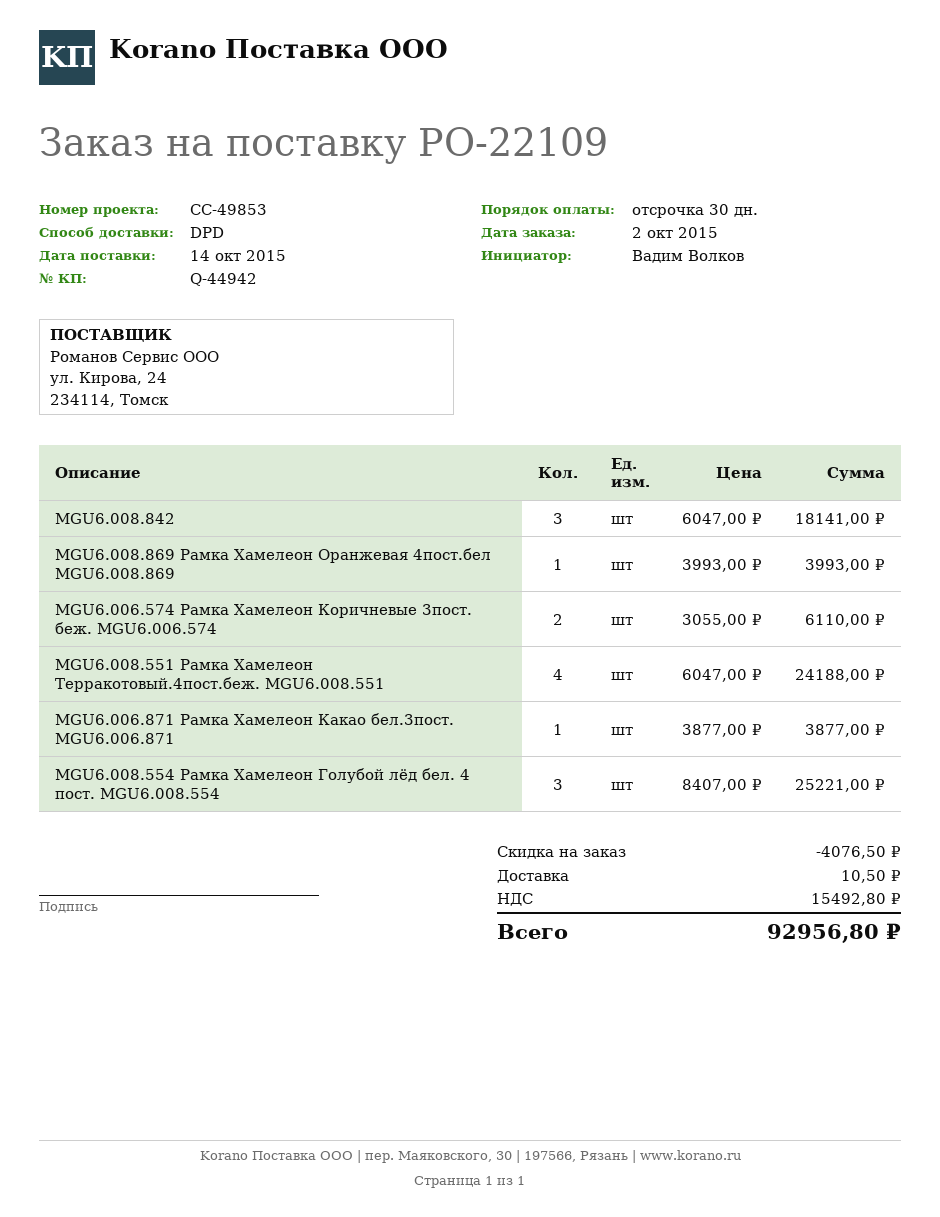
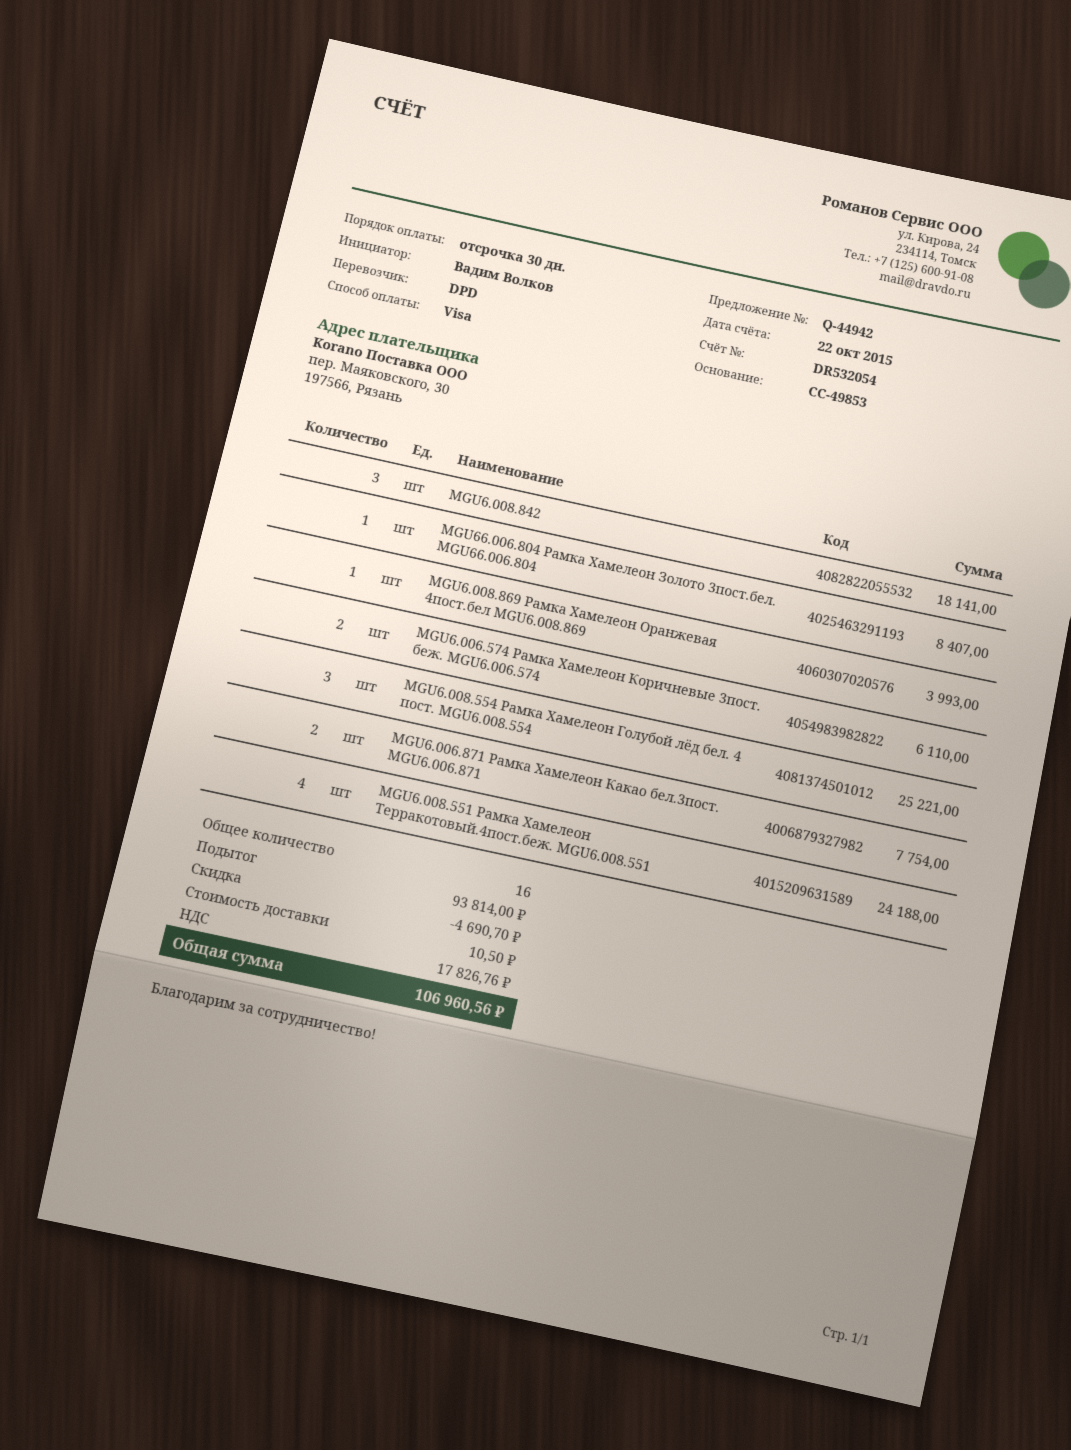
MGU6.006.871 Рамка Хамелеон Какао бел.3пост. MGU6.006.871: 1 for 3877.00 -> 2 for 7754.00
MGU66.006.804 Рамка Хамелеон Золото 3пост.бел. MGU66.006.804: none -> 1 for 8407.00
discount: 4076.50 -> 4690.70
tax: 15492.80 -> 17826.76
total: 92956.80 -> 106960.56

